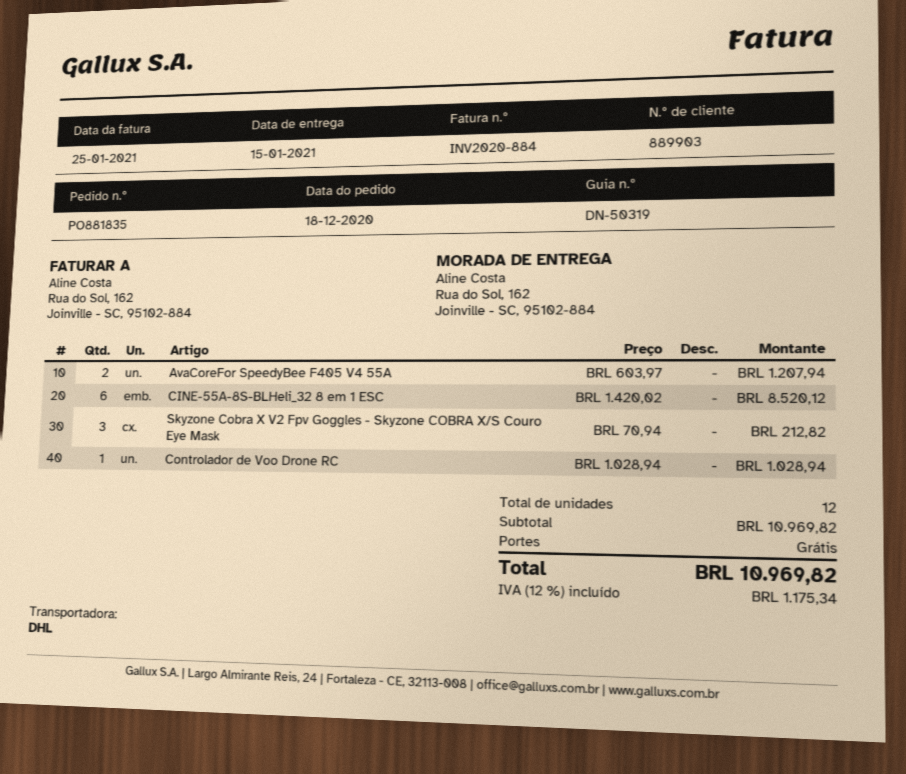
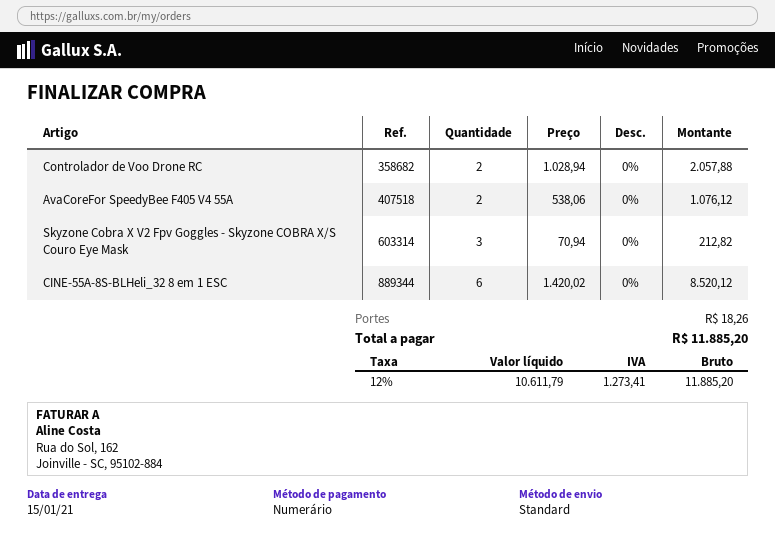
shipping method: DHL -> standard
AvaCoreFor SpeedyBee F405 V4 55A: 2 x 603.97 = 1207.94 -> 2 x 538.06 = 1076.12
Controlador de Voo Drone RC: 1 x 1028.94 = 1028.94 -> 2 x 1028.94 = 2057.88
shipping: 0.00 -> 18.26
tax: 12% = 1175.34 -> 12% = 1273.41
total: 10969.82 -> 11885.20

